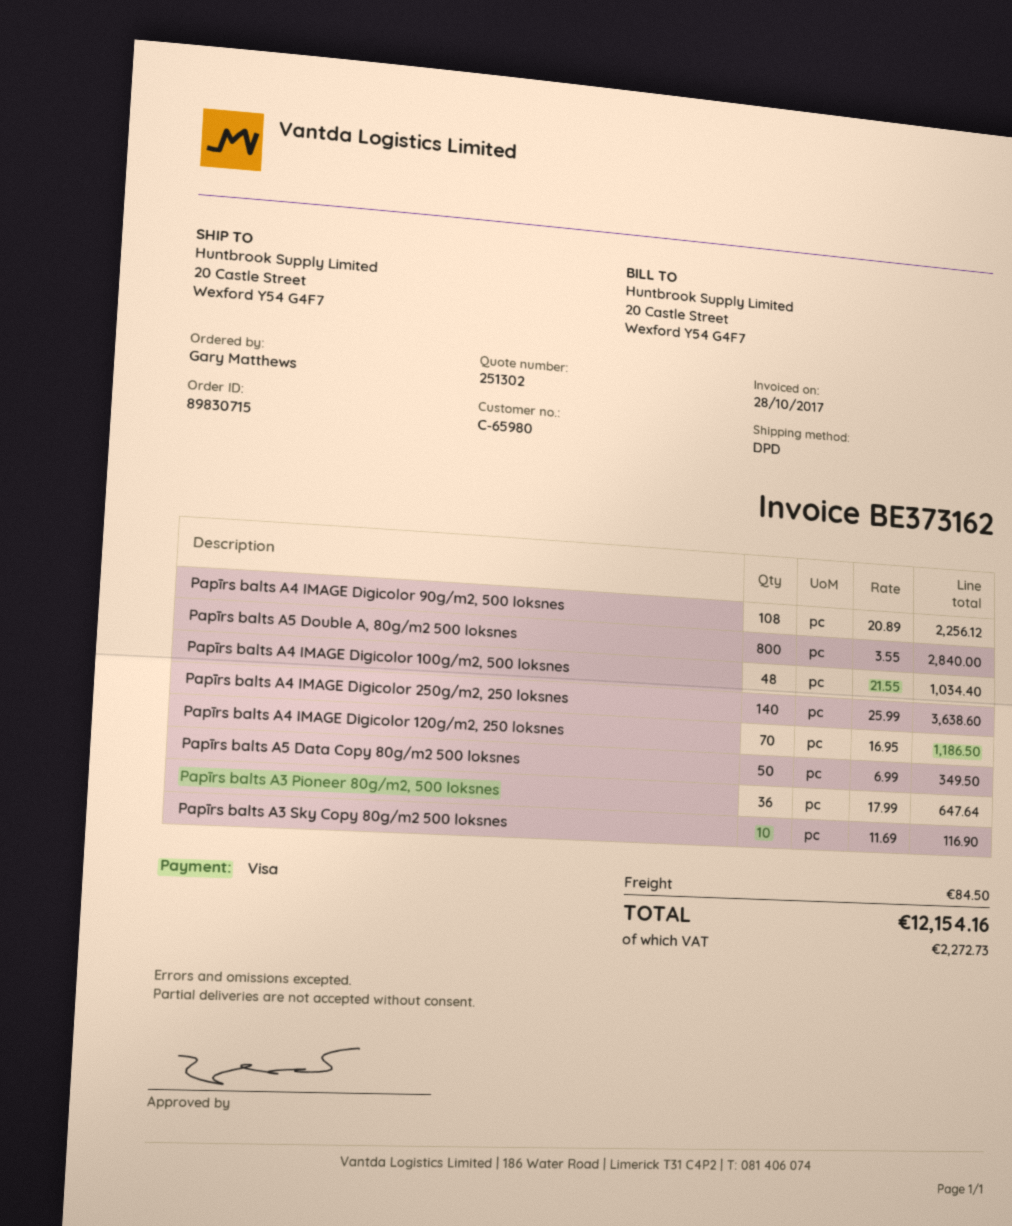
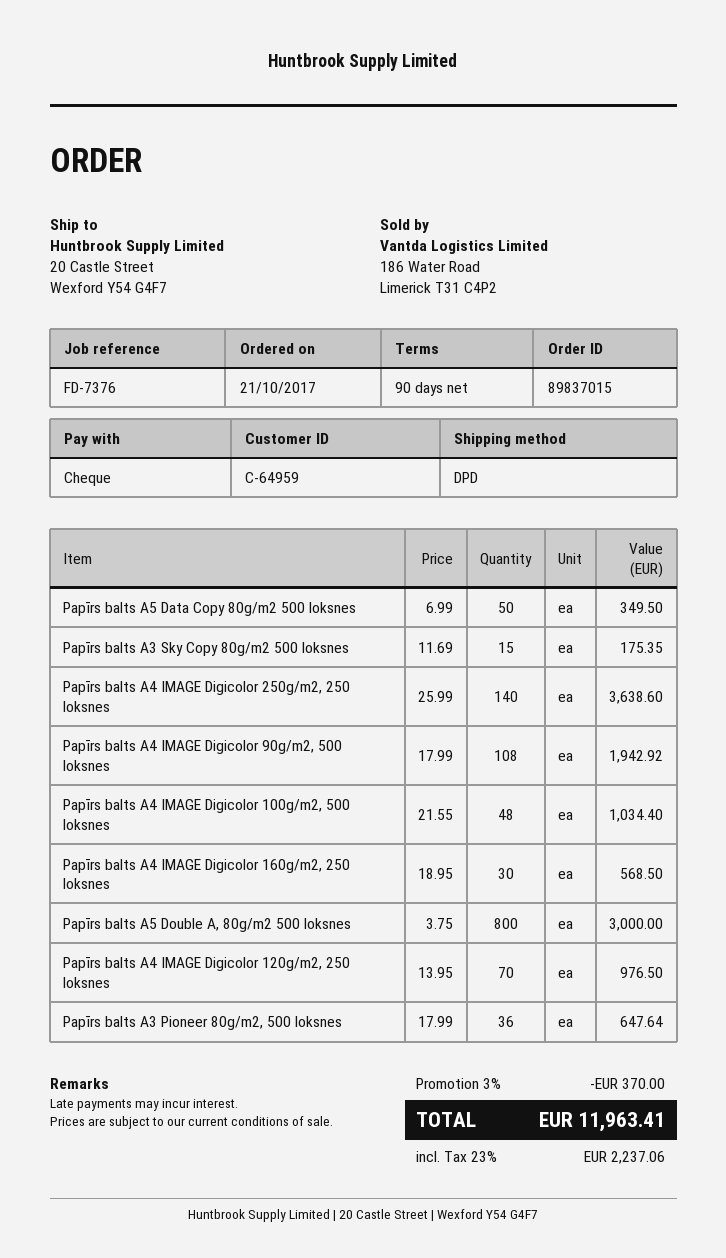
order number: 89830715 -> 89837015
customer number: C-65980 -> C-64959
payment method: Visa -> cheque
Papīrs balts A4 IMAGE Digicolor 90g/m2, 500 loksnes: 108 x 20.89 = 2256.12 -> 108 x 17.99 = 1942.92
Papīrs balts A5 Double A, 80g/m2 500 loksnes: 800 x 3.55 = 2840.00 -> 800 x 3.75 = 3000.00
Papīrs balts A4 IMAGE Digicolor 120g/m2, 250 loksnes: 70 x 16.95 = 1186.50 -> 70 x 13.95 = 976.50
Papīrs balts A3 Sky Copy 80g/m2 500 loksnes: 10 x 11.69 = 116.90 -> 15 x 11.69 = 175.35
Papīrs balts A4 IMAGE Digicolor 160g/m2, 250 loksnes: none -> 30 x 18.95 = 568.50
discount: none -> 3% = 370.00
shipping: 84.50 -> none
tax: 2272.73 -> 2237.06
total: 12154.16 -> 11963.41

